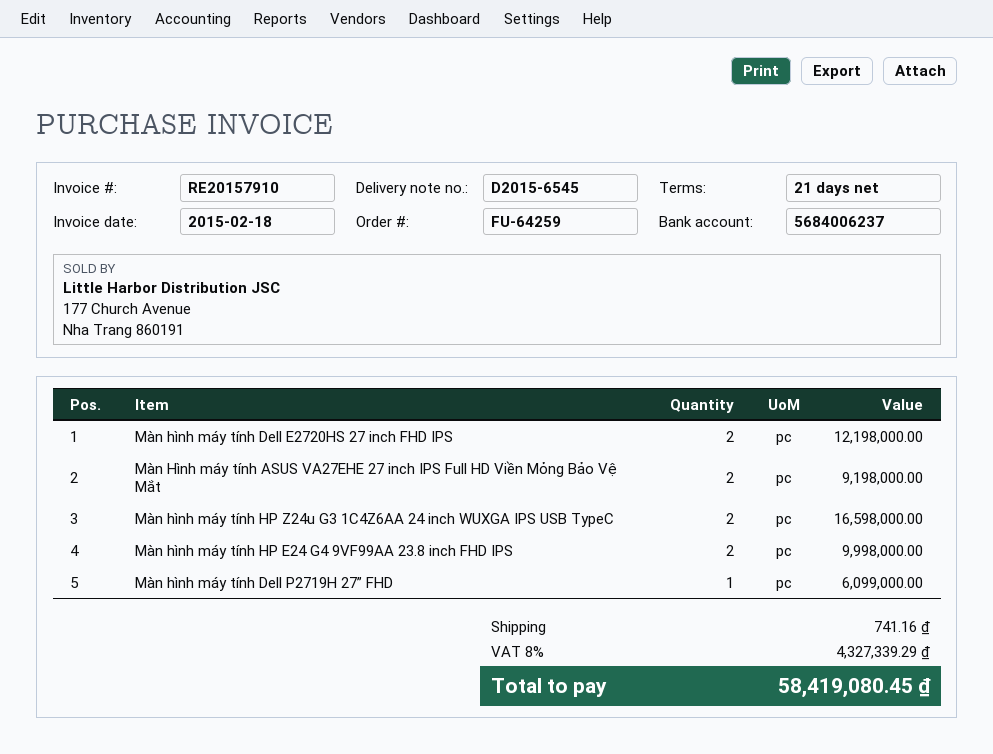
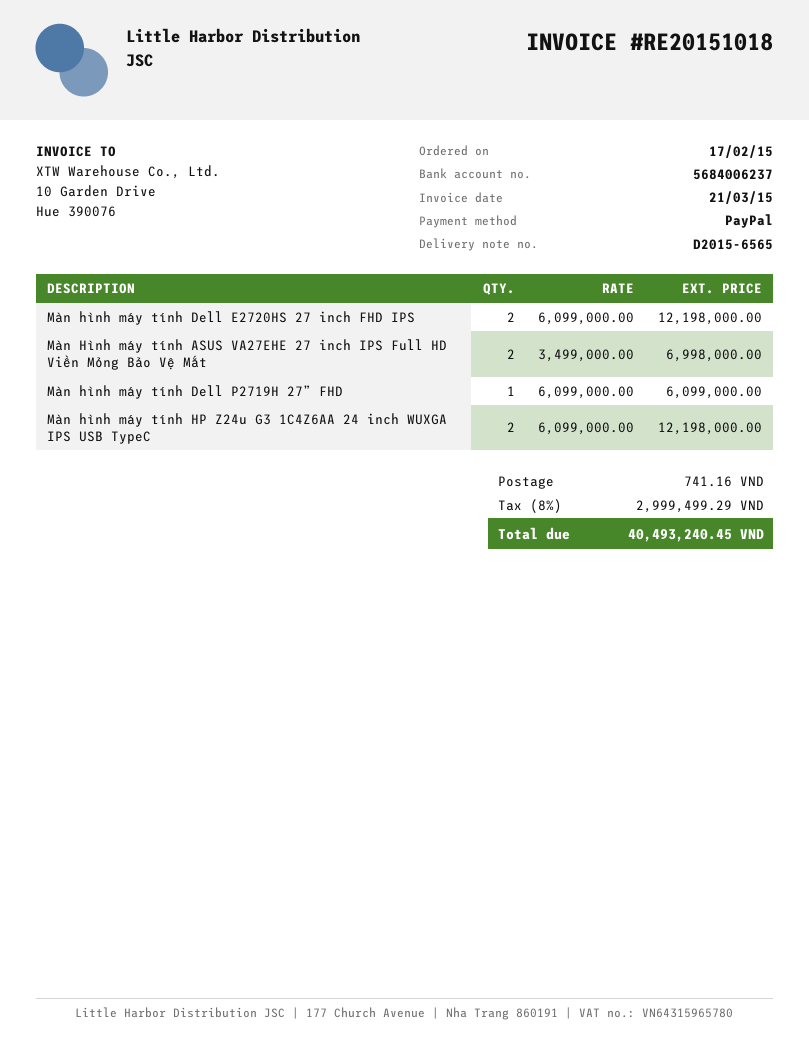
delivery note number: D2015-6545 -> D2015-6565
invoice number: RE20157910 -> RE20151018
invoice date: 2015-02-18 -> 2015-03-21
Màn Hình máy tính ASUS VA27EHE 27 inch IPS Full HD Viền Mỏng Bảo Vệ Mắt: 2 for 9198000.00 -> 2 for 6998000.00
Màn hình máy tính HP Z24u G3 1C4Z6AA 24 inch WUXGA IPS USB TypeC: 2 for 16598000.00 -> 2 for 12198000.00
Màn hình máy tính HP E24 G4 9VF99AA 23.8 inch FHD IPS: 2 for 9998000.00 -> none
tax: 8% = 4327339.29 -> 8% = 2999499.29
total: 58419080.45 -> 40493240.45

